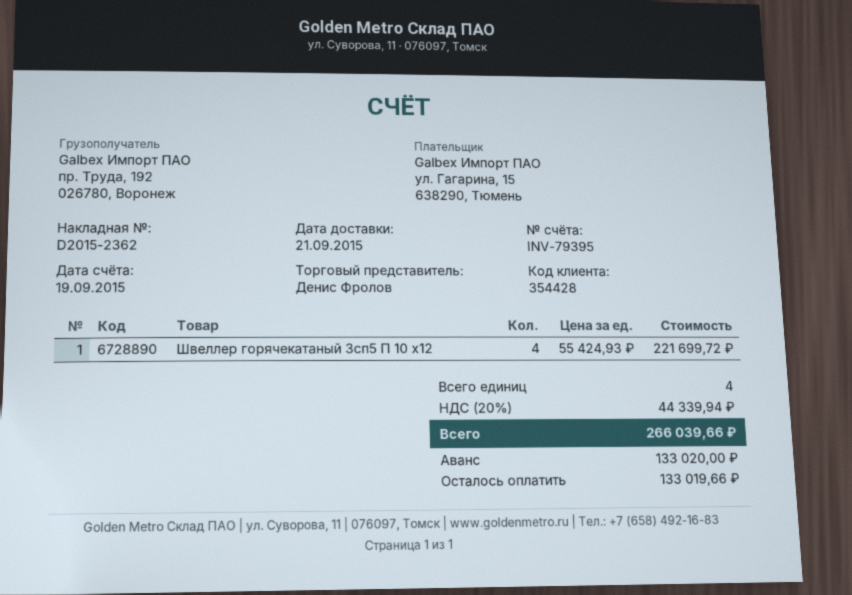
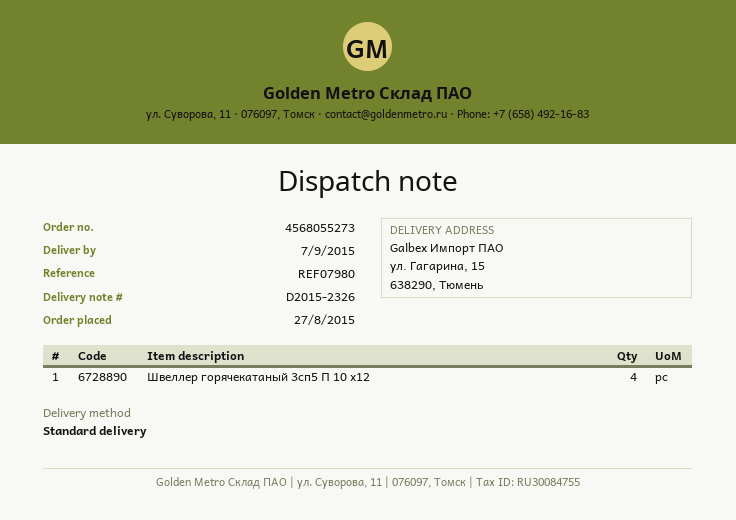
delivery note number: D2015-2362 -> D2015-2326
delivery date: 2015-09-21 -> 2015-09-07
ship to: пр. Труда, 192, 026780, Воронеж -> ул. Гагарина, 15, 638290, Тюмень

